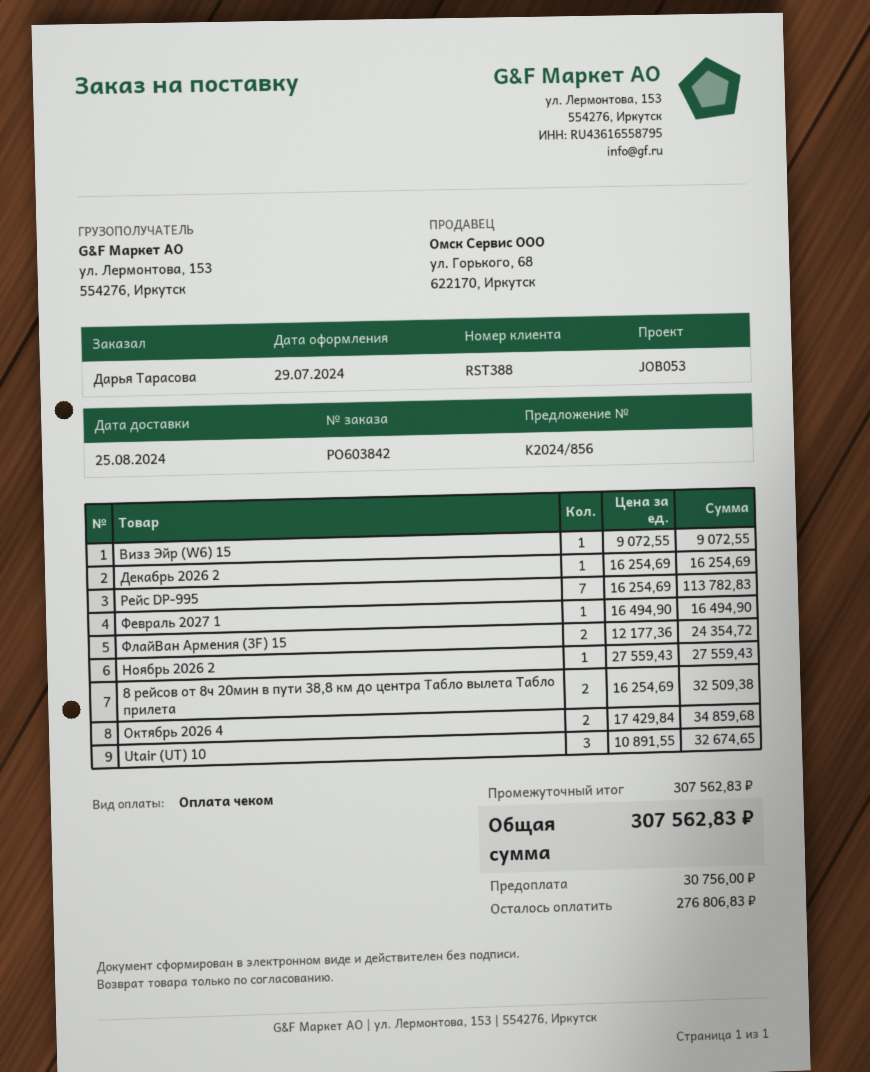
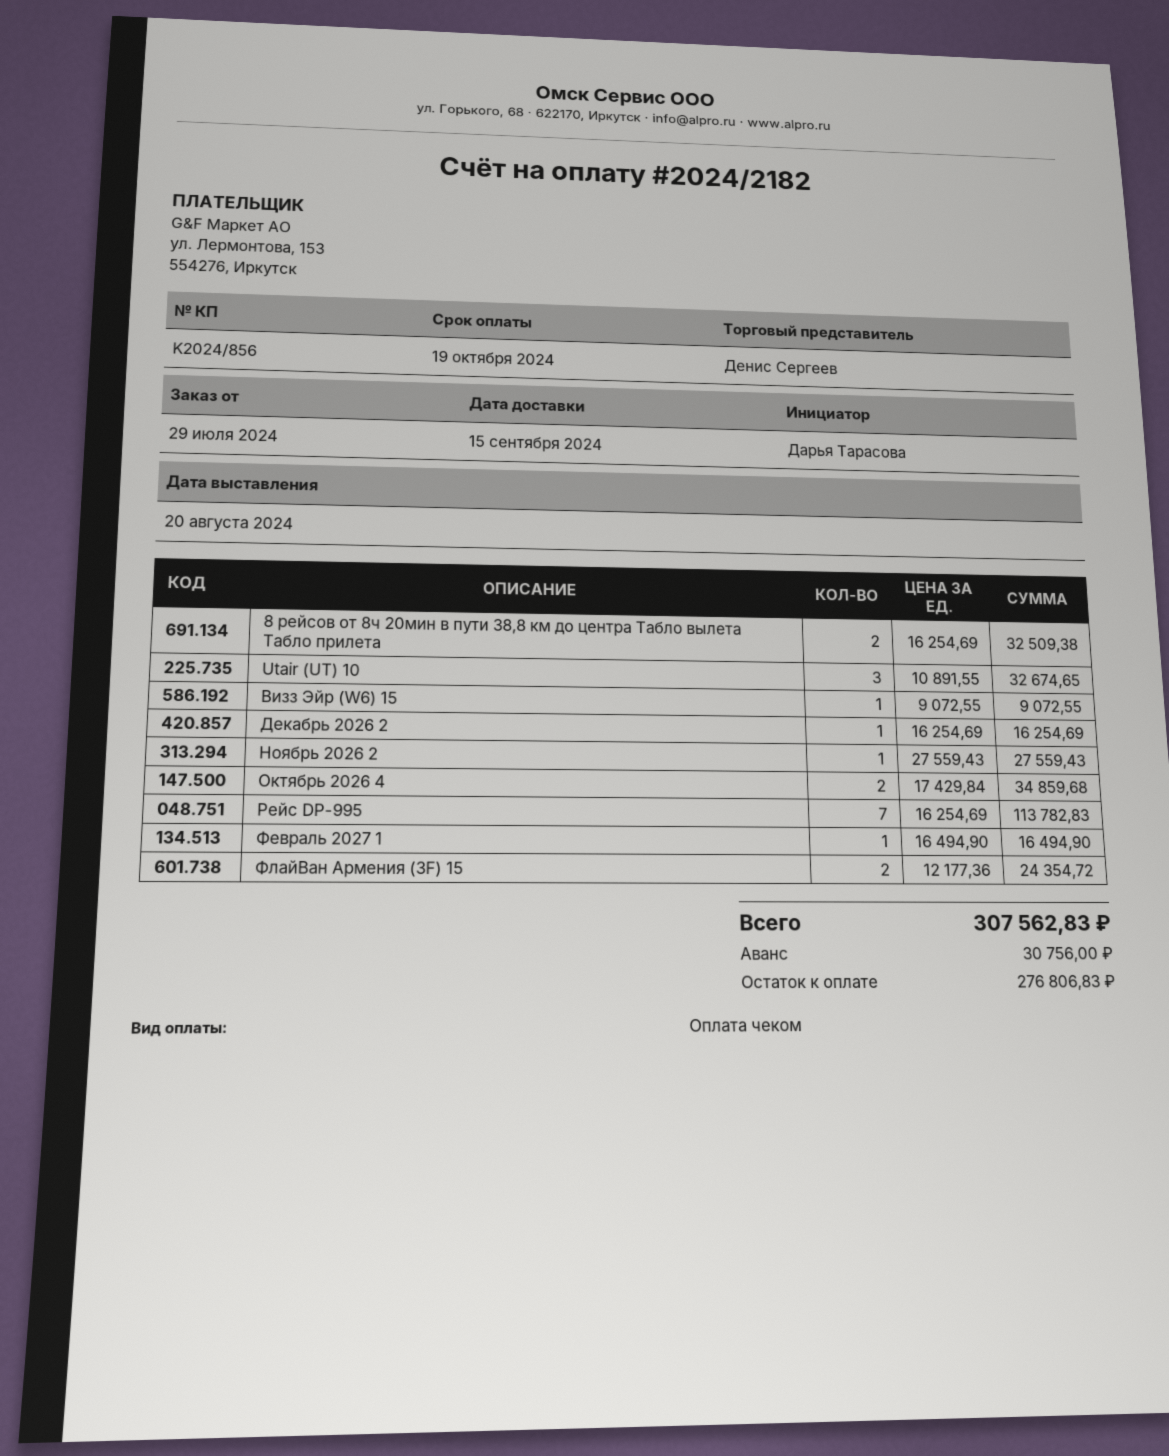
delivery date: 2024-08-25 -> 2024-09-15

